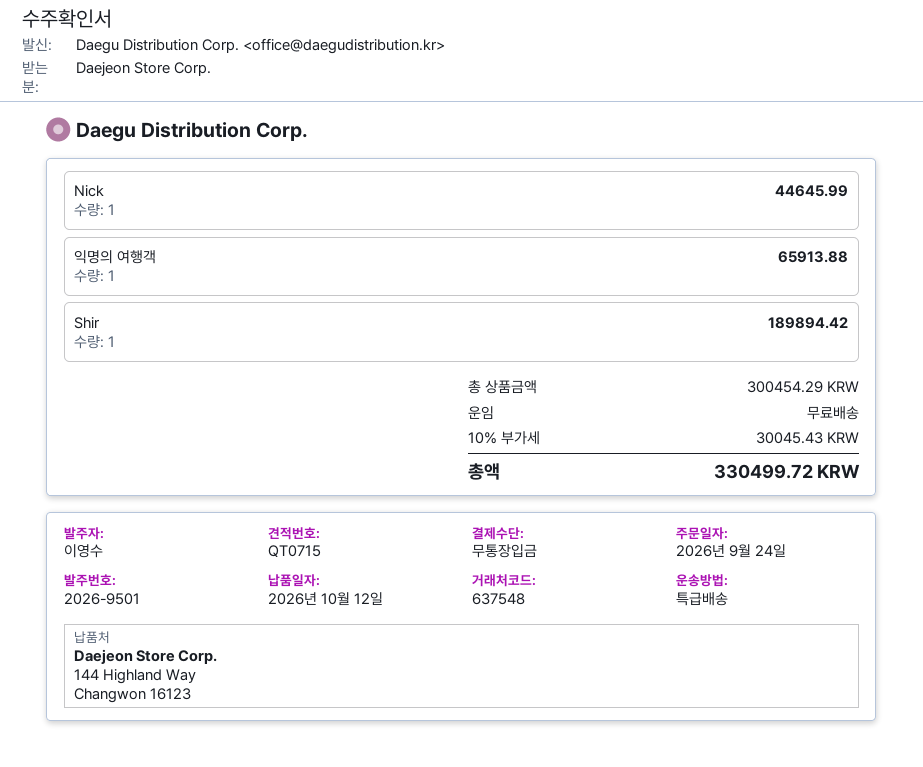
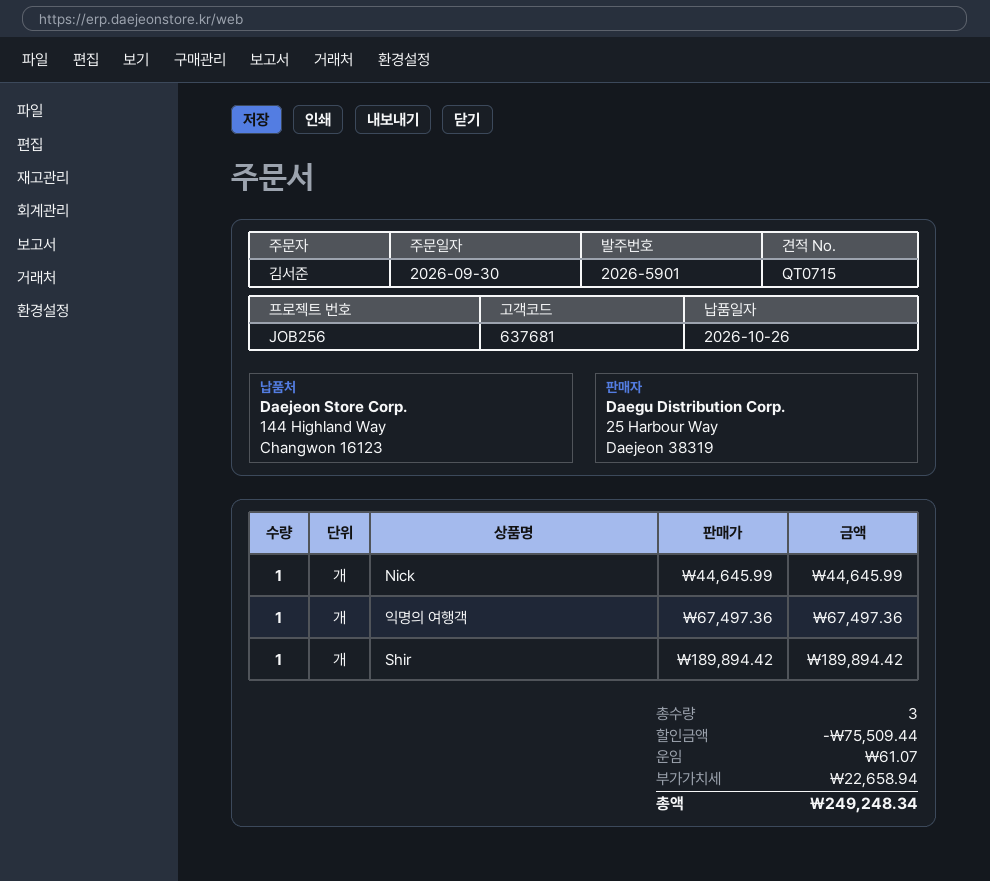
order number: 2026-9501 -> 2026-5901
order date: 2026-09-24 -> 2026-09-30
delivery date: 2026-10-12 -> 2026-10-26
customer number: 637548 -> 637681
ordered by: 이영수 -> 김서준
익명의 여행객: 1 for 65913.88 -> 1 for 67497.36
discount: none -> 75509.44
shipping: 0.00 -> 61.07
tax: 30045.43 -> 22658.94
total: 330499.72 -> 249248.34

